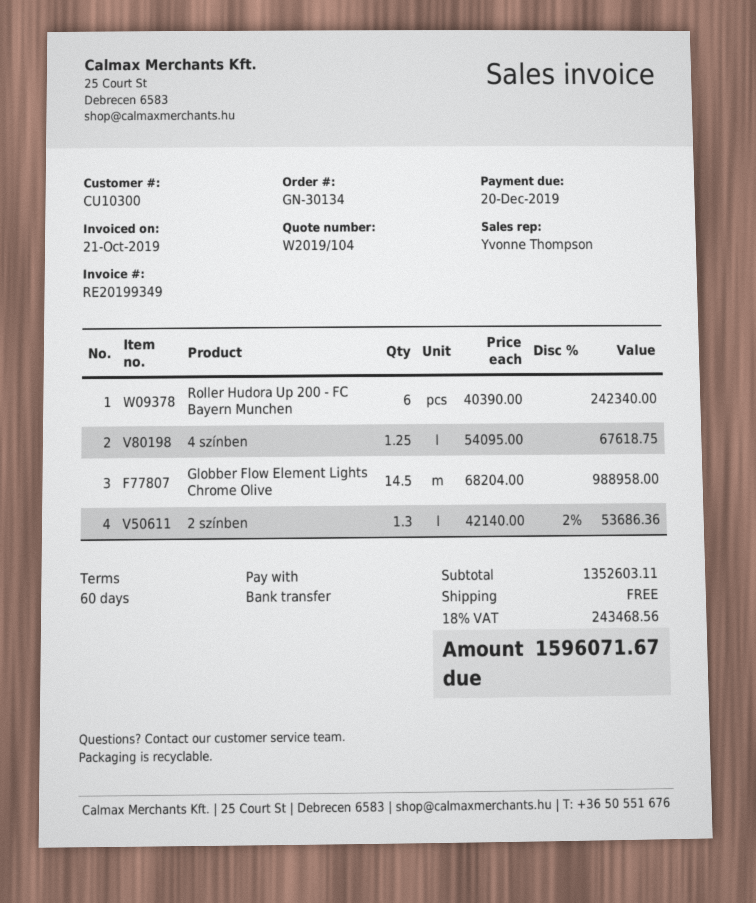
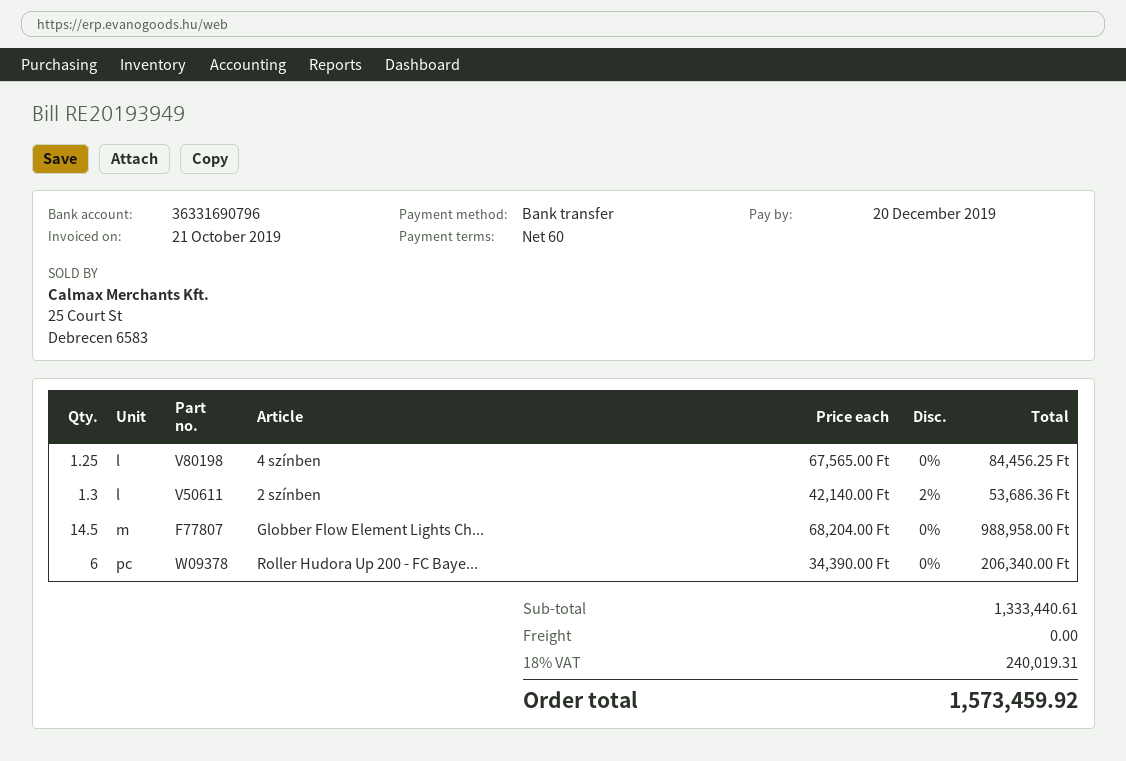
invoice number: RE20199349 -> RE20193949
Roller Hudora Up 200 - FC Bayern Munchen: 6 x 40390.00 = 242340.00 -> 6 x 34390.00 = 206340.00
4 színben: 1.25 x 54095.00 = 67618.75 -> 1.25 x 67565.00 = 84456.25
subtotal: 1352603.11 -> 1333440.61
tax: 18% = 243468.56 -> 18% = 240019.31
total: 1596071.67 -> 1573459.92

